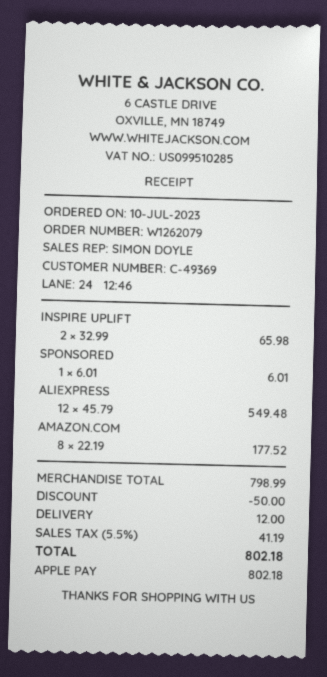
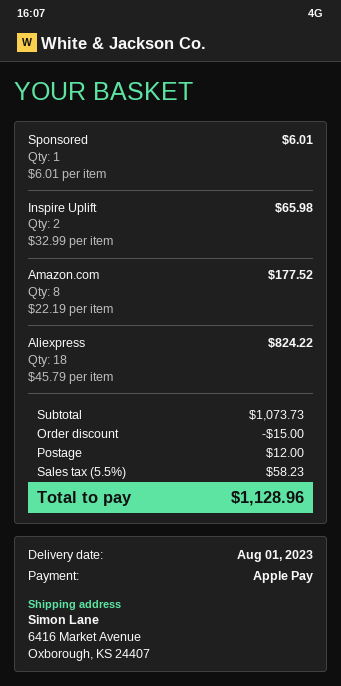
ALIEXPRESS: 12 x 45.79 = 549.48 -> 18 x 45.79 = 824.22
subtotal: 798.99 -> 1073.73
discount: 50.00 -> 15.00
tax: 5.5% = 41.19 -> 5.5% = 58.23
total: 802.18 -> 1128.96

